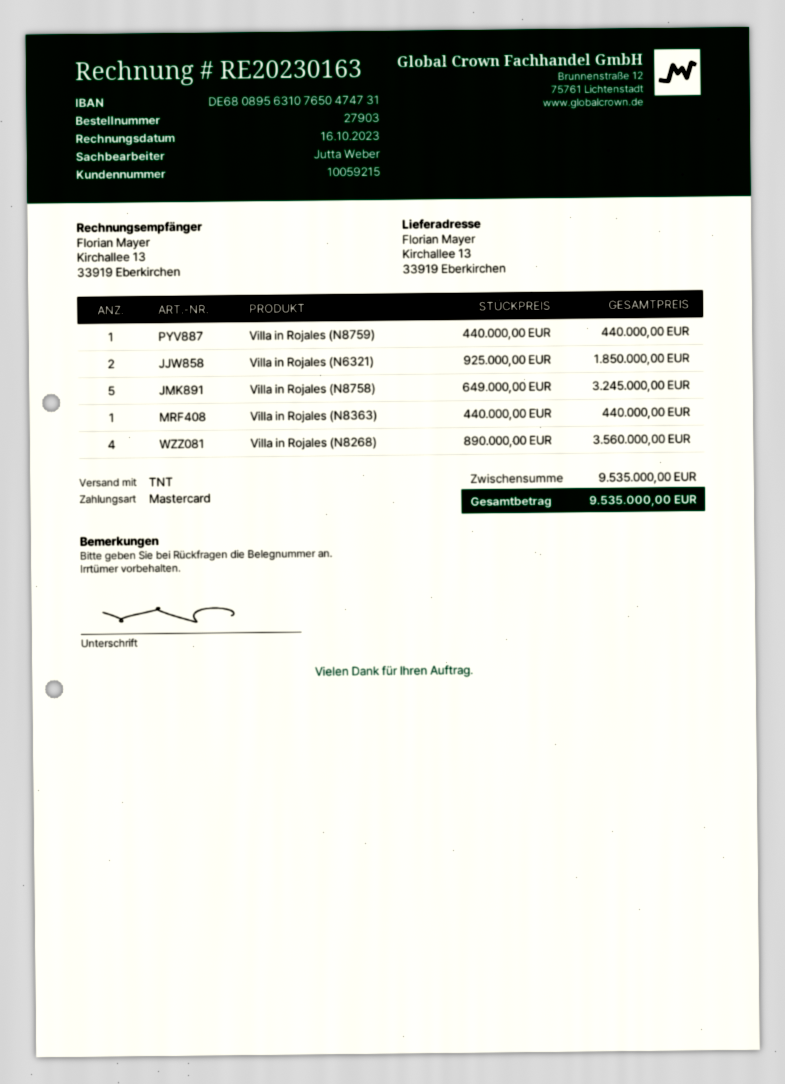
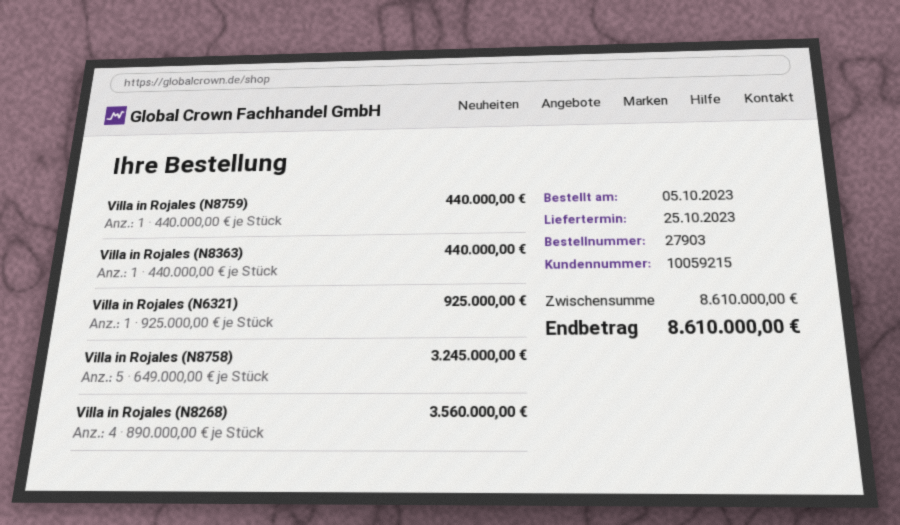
Villa in Rojales (N6321): 2 x 925000.00 = 1850000.00 -> 1 x 925000.00 = 925000.00
subtotal: 9535000.00 -> 8610000.00
total: 9535000.00 -> 8610000.00

